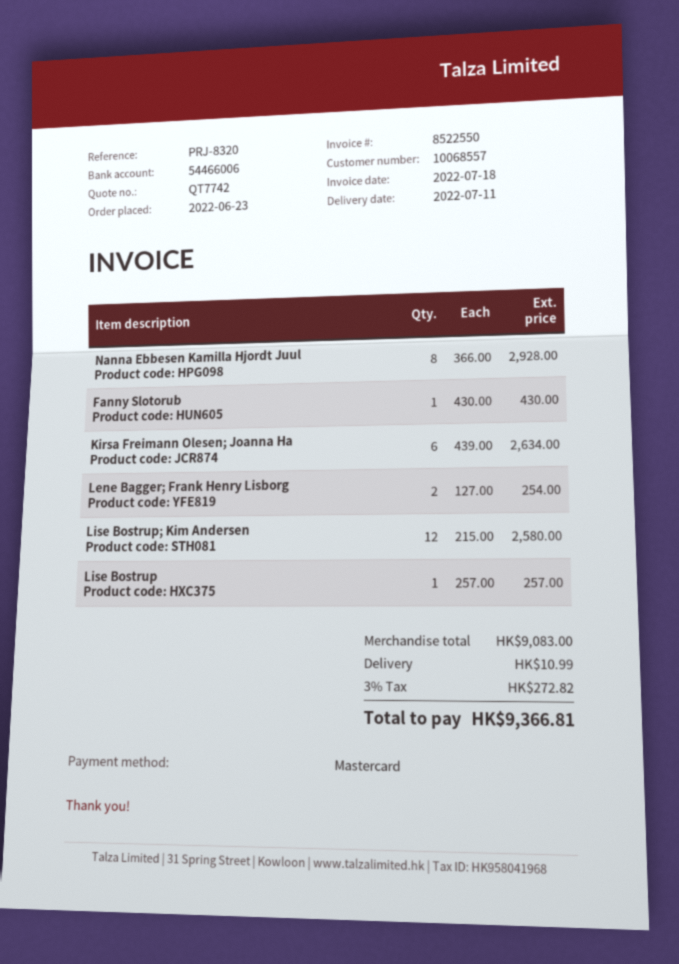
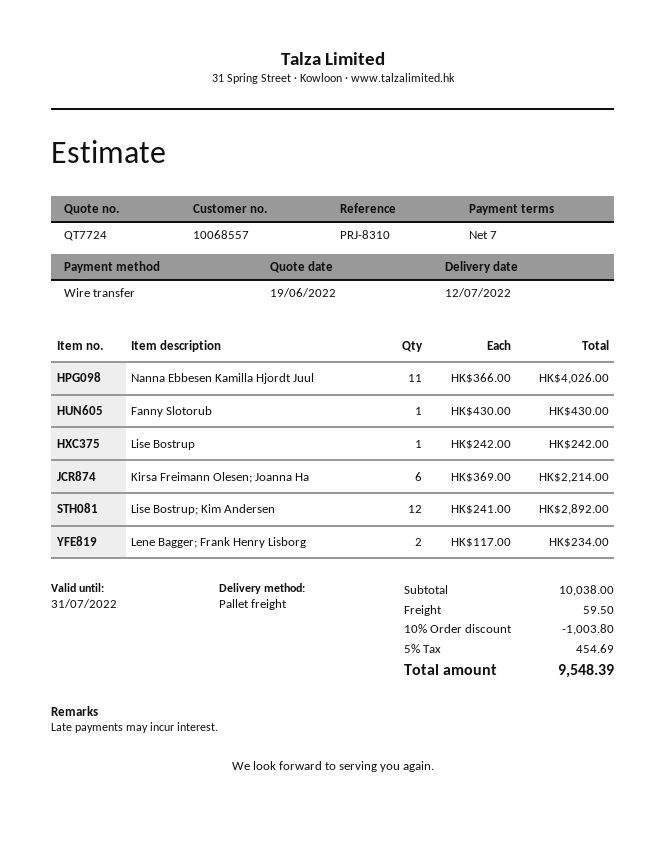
quote number: QT7742 -> QT7724
delivery date: 2022-07-11 -> 2022-07-12
reference: PRJ-8320 -> PRJ-8310
payment method: Mastercard -> bank transfer
Nanna Ebbesen Kamilla Hjordt Juul: 8 x 366.00 = 2928.00 -> 11 x 366.00 = 4026.00
Kirsa Freimann Olesen; Joanna Ha: 6 x 439.00 = 2634.00 -> 6 x 369.00 = 2214.00
Lene Bagger; Frank Henry Lisborg: 2 x 127.00 = 254.00 -> 2 x 117.00 = 234.00
Lise Bostrup; Kim Andersen: 12 x 215.00 = 2580.00 -> 12 x 241.00 = 2892.00
Lise Bostrup: 1 x 257.00 = 257.00 -> 1 x 242.00 = 242.00
subtotal: 9083.00 -> 10038.00
discount: none -> 10% = 1003.80
shipping: 10.99 -> 59.50
tax: 3% = 272.82 -> 5% = 454.69
total: 9366.81 -> 9548.39

